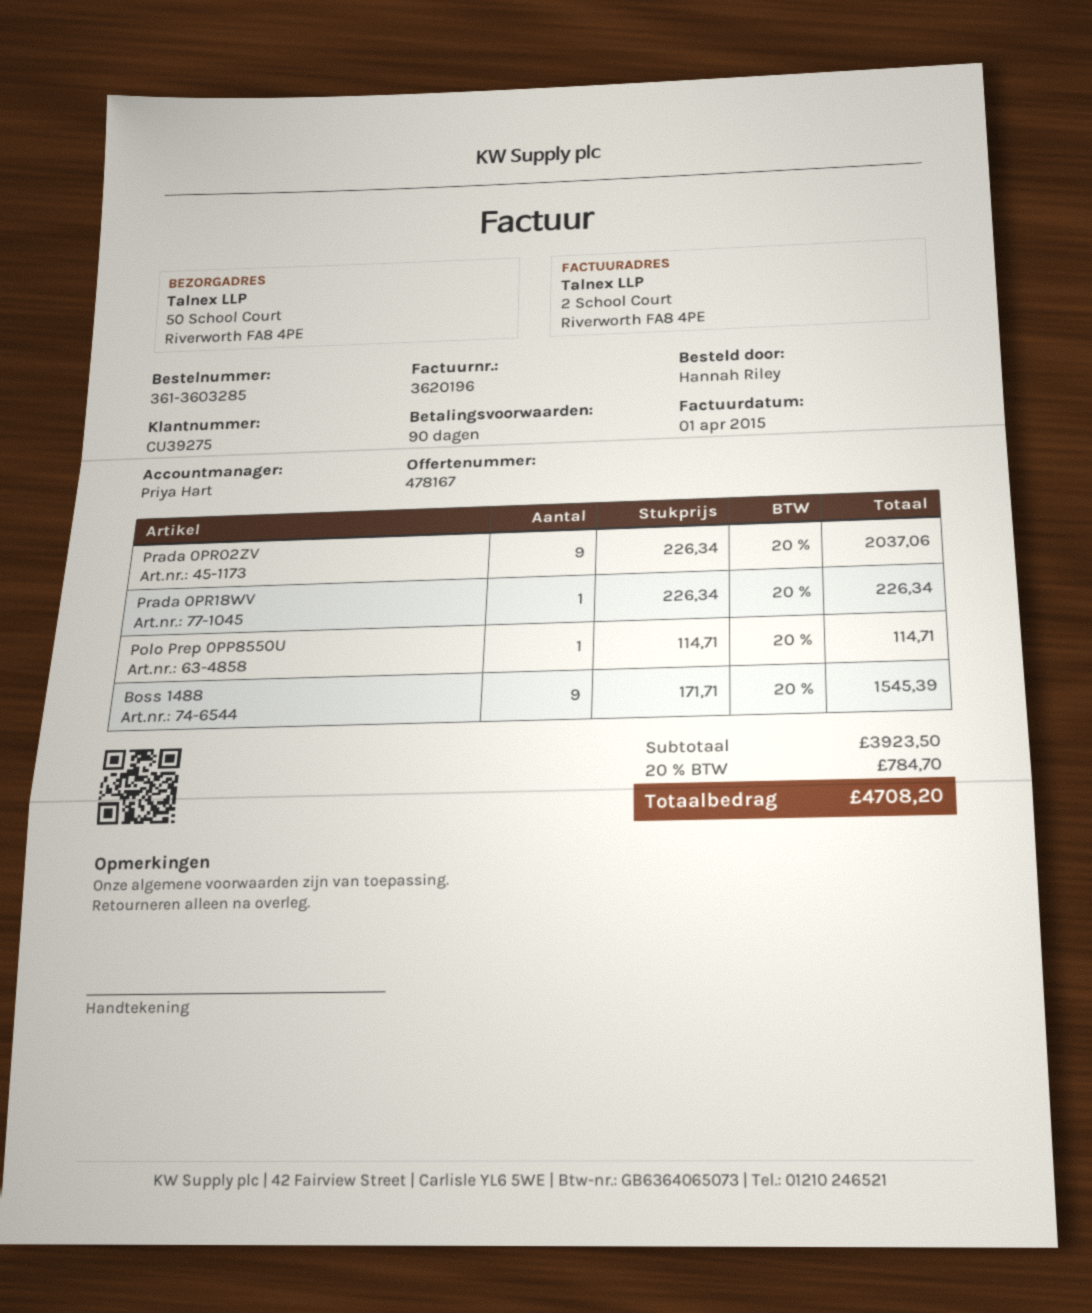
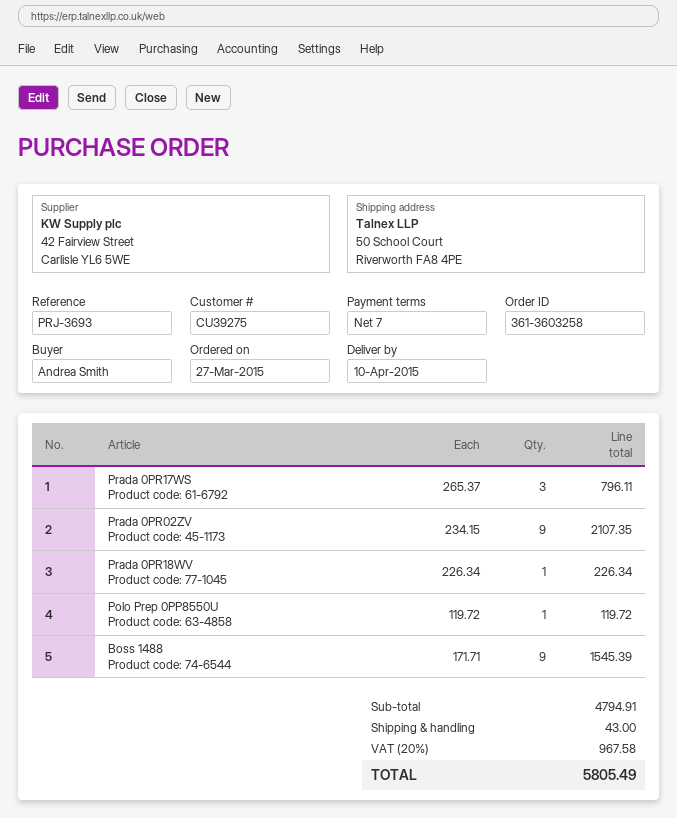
order number: 361-3603285 -> 361-3603258
payment terms: 90 days -> 7 days
ordered by: Hannah Riley -> Andrea Smith
Prada 0PR02ZV: 9 x 226.34 = 2037.06 -> 9 x 234.15 = 2107.35
Polo Prep 0PP8550U: 1 x 114.71 = 114.71 -> 1 x 119.72 = 119.72
Prada 0PR17WS: none -> 3 x 265.37 = 796.11
subtotal: 3923.50 -> 4794.91
shipping: none -> 43.00
tax: 20% = 784.70 -> 20% = 967.58
total: 4708.20 -> 5805.49

